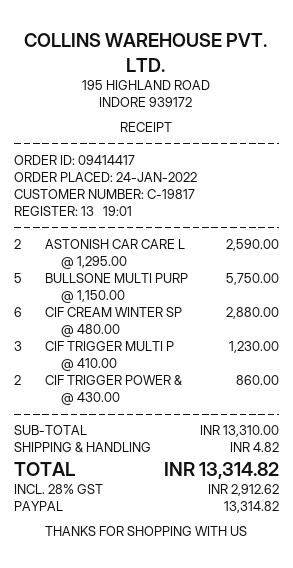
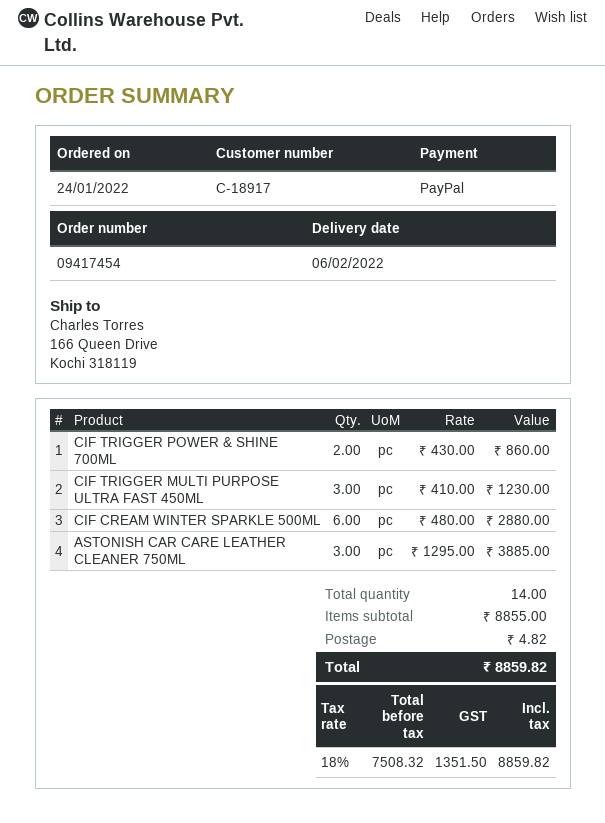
order number: 09414417 -> 09417454
customer number: C-19817 -> C-18917
ASTONISH CAR CARE L: 2 x 1295.00 = 2590.00 -> 3 x 1295.00 = 3885.00
BULLSONE MULTI PURP: 5 x 1150.00 = 5750.00 -> none
subtotal: 13310.00 -> 8855.00
tax: 28% = 2912.62 -> 18% = 1351.50
total: 13314.82 -> 8859.82

